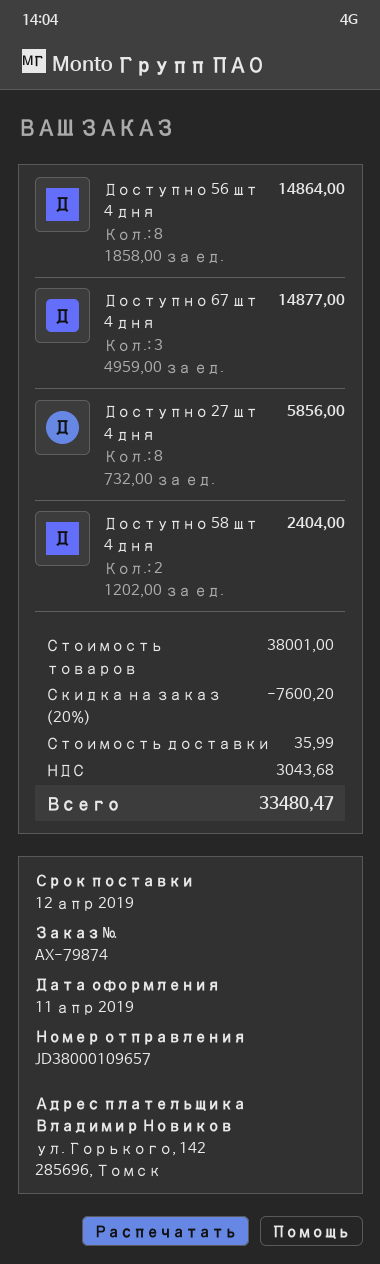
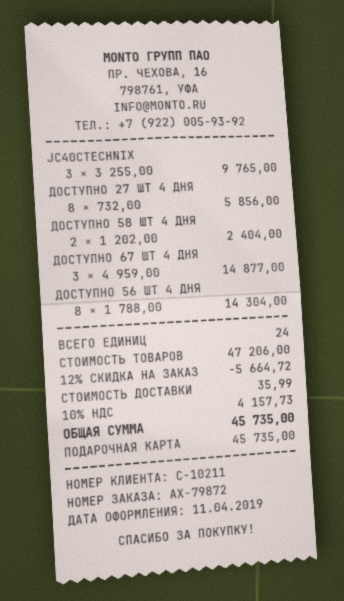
order number: AX-79874 -> AX-79872
Доступно 56 шт 4 дня: 8 x 1858.00 = 14864.00 -> 8 x 1788.00 = 14304.00
JC40CTECHNIX: none -> 3 x 3255.00 = 9765.00
subtotal: 38001.00 -> 47206.00
discount: 20% = 7600.20 -> 12% = 5664.72
tax: 3043.68 -> 4157.73
total: 33480.47 -> 45735.00

